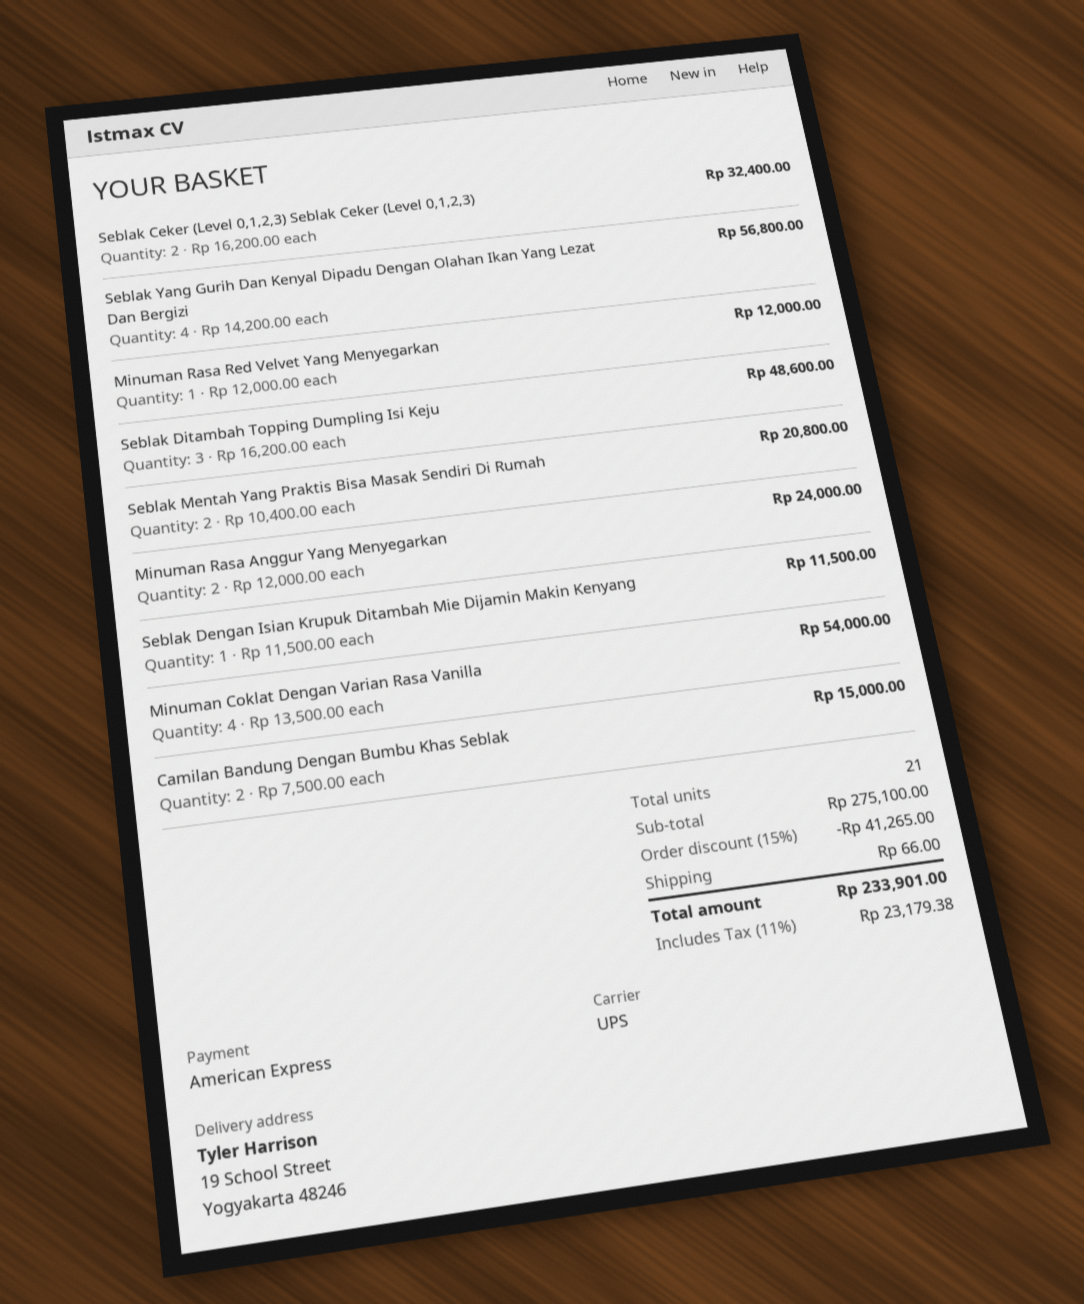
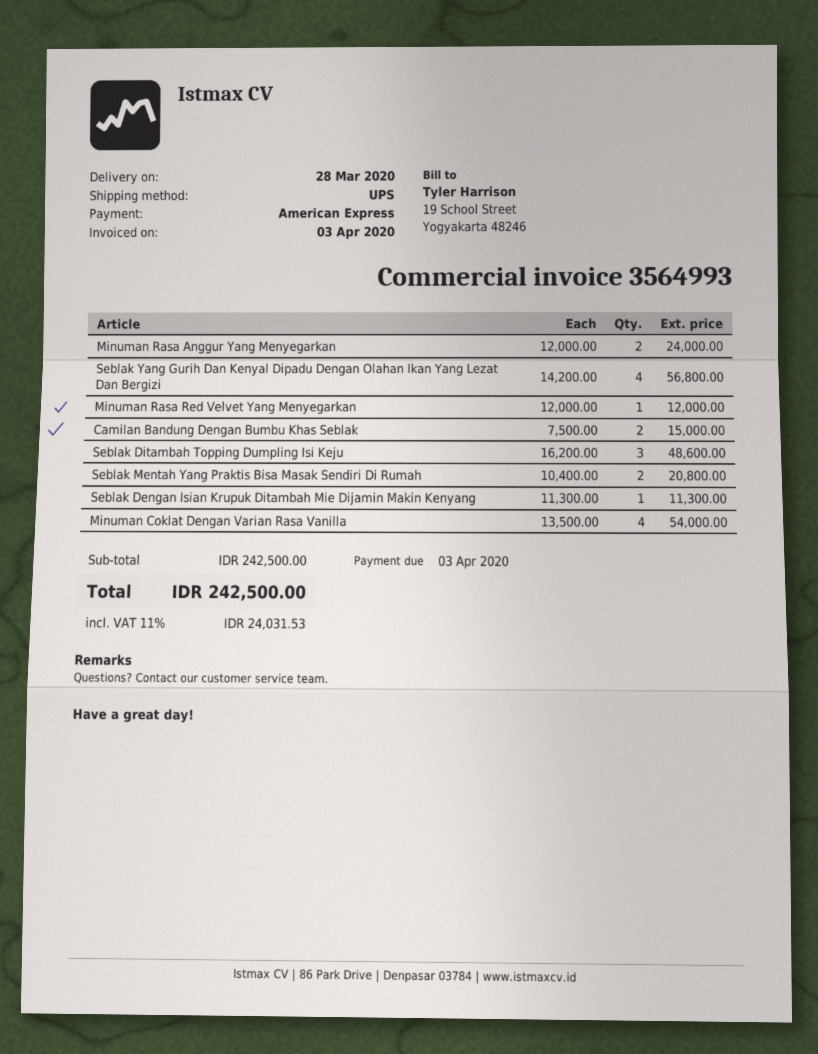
Seblak Ceker (Level 0,1,2,3) Seblak Ceker (Level 0,1,2,3): 2 x 16200.00 = 32400.00 -> none
Seblak Dengan Isian Krupuk Ditambah Mie Dijamin Makin Kenyang: 1 x 11500.00 = 11500.00 -> 1 x 11300.00 = 11300.00
subtotal: 275100.00 -> 242500.00
discount: 15% = 41265.00 -> none
shipping: 66.00 -> none
tax: 11% = 23179.38 -> 11% = 24031.53
total: 233901.00 -> 242500.00

